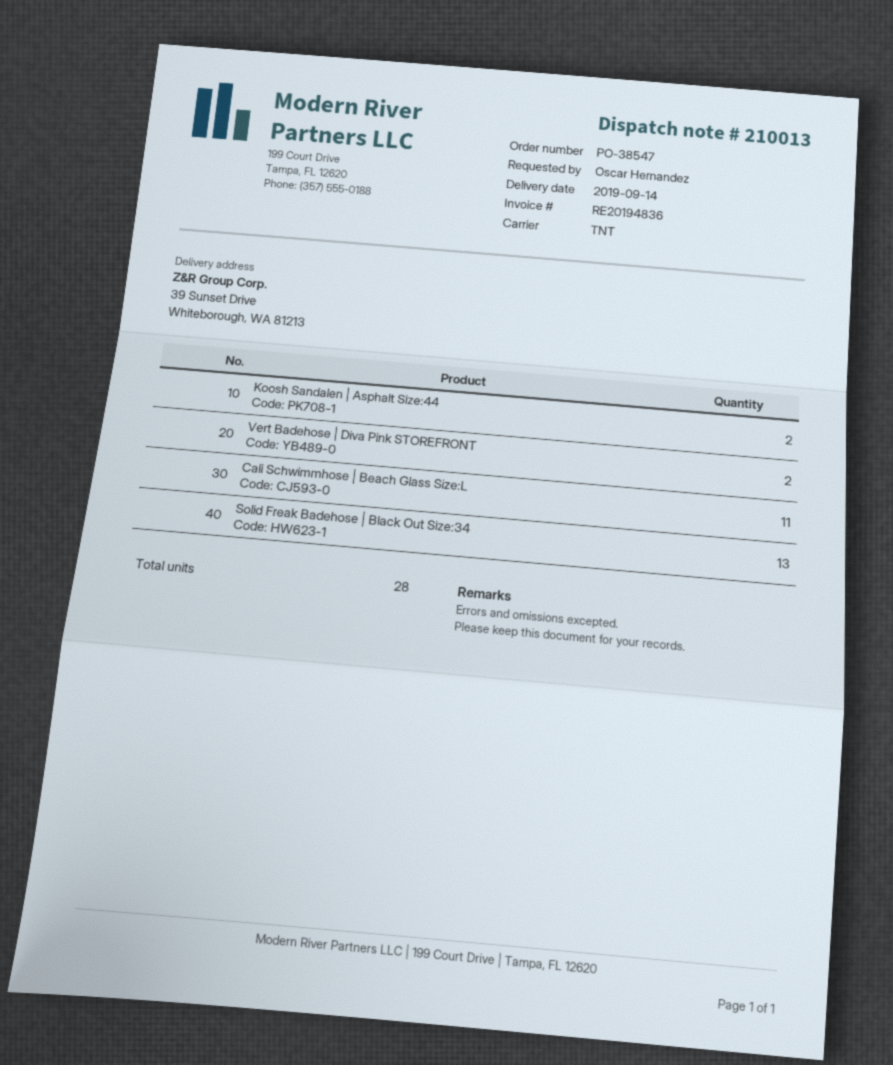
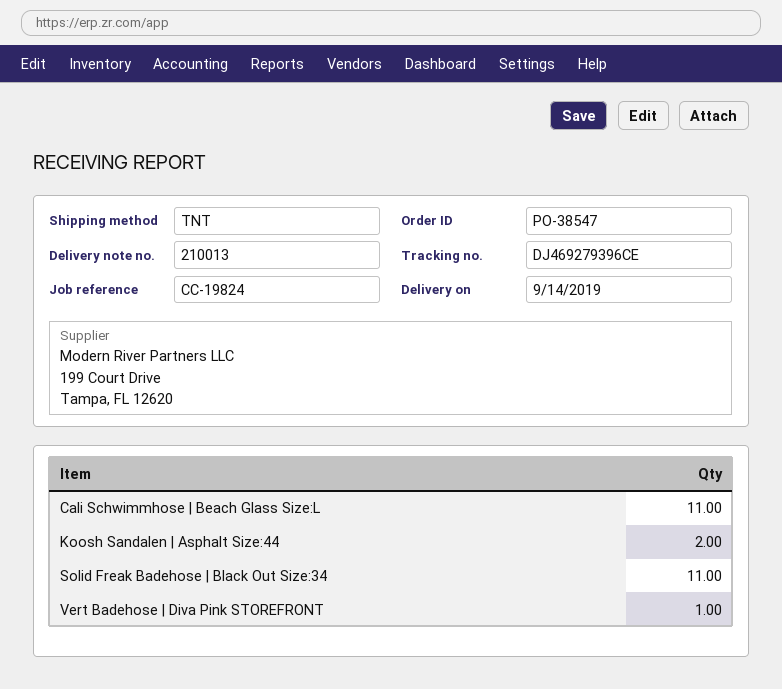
Vert Badehose | Diva Pink STOREFRONT: 2 -> 1
Solid Freak Badehose | Black Out Size:34: 13 -> 11

